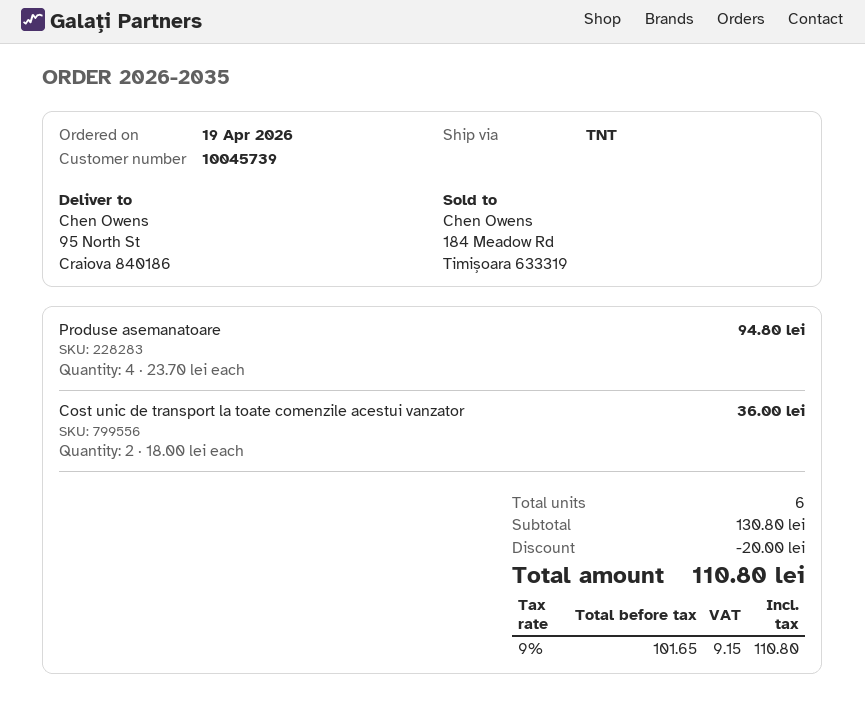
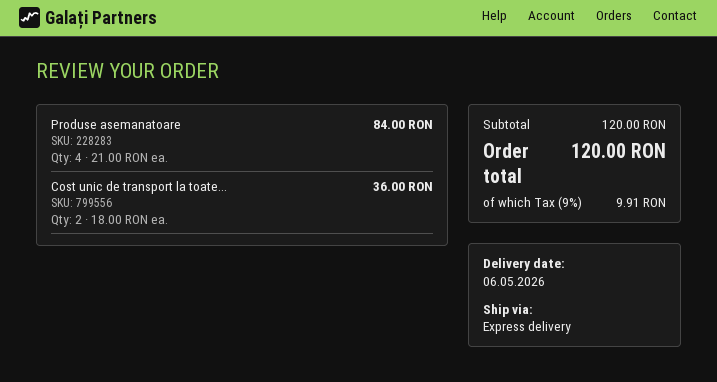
shipping method: TNT -> express
Produse asemanatoare: 4 x 23.70 = 94.80 -> 4 x 21.00 = 84.00
subtotal: 130.80 -> 120.00
discount: 20.00 -> none
tax: 9% = 9.15 -> 9% = 9.91
total: 110.80 -> 120.00

